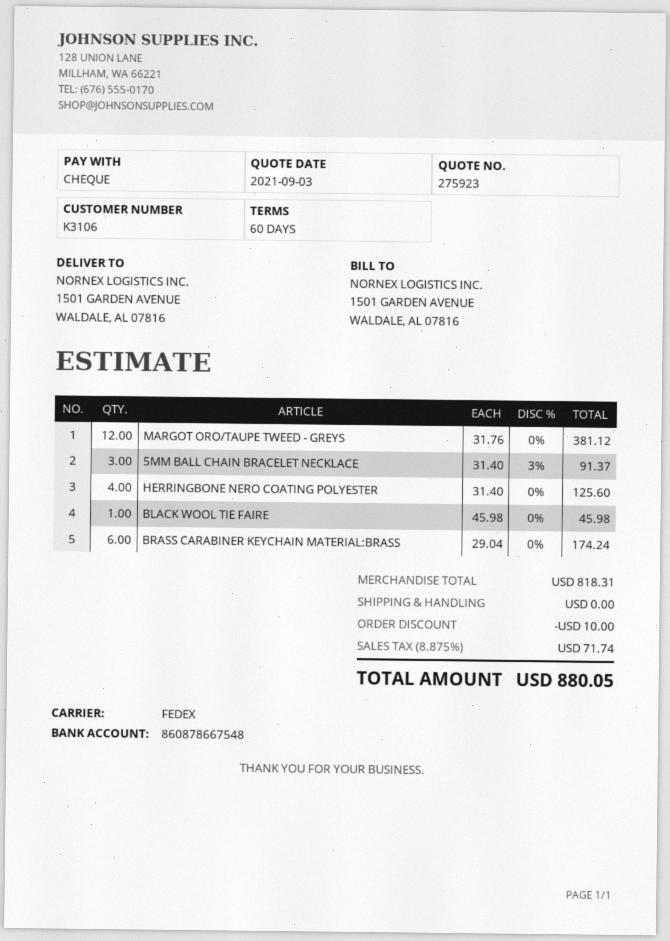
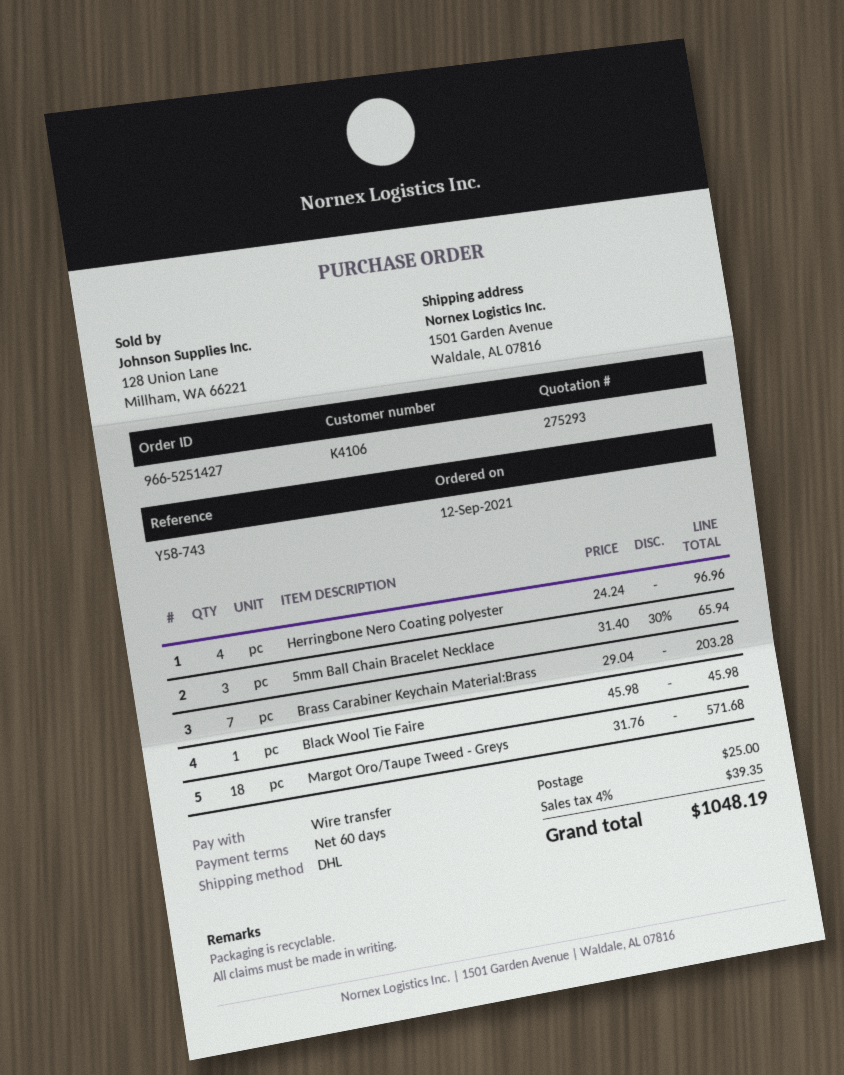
quote number: 275923 -> 275293
customer number: K3106 -> K4106
payment method: cheque -> bank transfer
shipping method: FedEx -> DHL
MARGOT ORO/TAUPE TWEED - GREYS: 12 x 31.76 = 381.12 -> 18 x 31.76 = 571.68
5MM BALL CHAIN BRACELET NECKLACE: 3 x 31.40 - 3% = 91.37 -> 3 x 31.40 - 30% = 65.94
HERRINGBONE NERO COATING POLYESTER: 4 x 31.40 = 125.60 -> 4 x 24.24 = 96.96
BRASS CARABINER KEYCHAIN MATERIAL:BRASS: 6 x 29.04 = 174.24 -> 7 x 29.04 = 203.28
discount: 10.00 -> none
shipping: 0.00 -> 25.00
tax: 8.875% = 71.74 -> 4% = 39.35
total: 880.05 -> 1048.19

